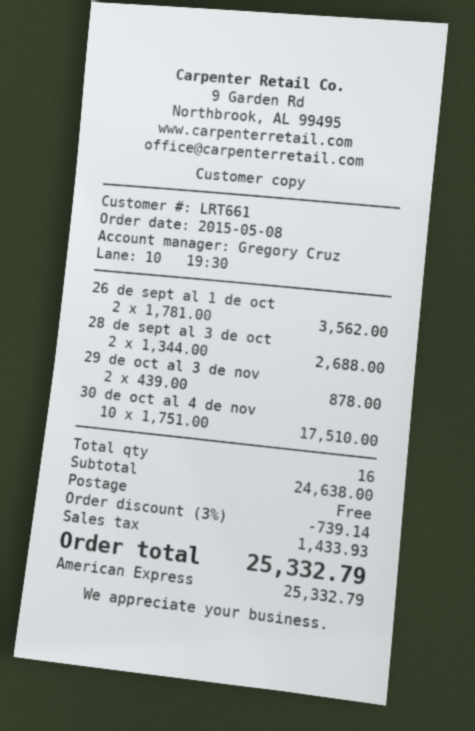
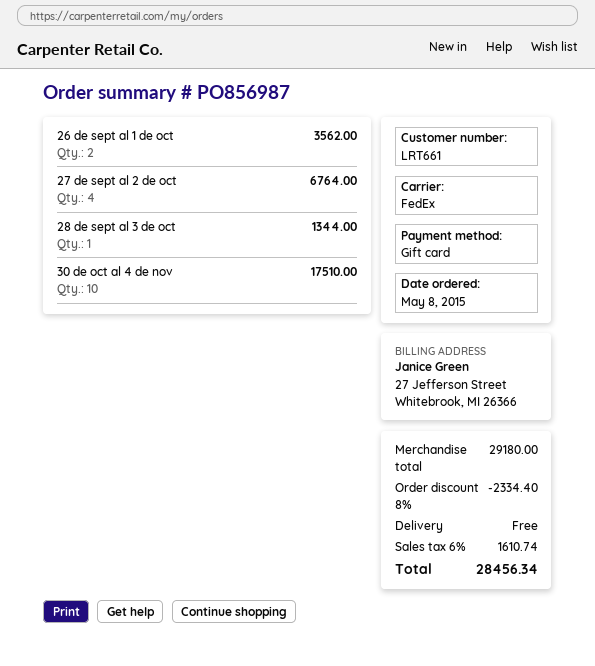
payment method: American Express -> gift card
28 de sept al 3 de oct: 2 for 2688.00 -> 1 for 1344.00
29 de oct al 3 de nov: 2 for 878.00 -> none
27 de sept al 2 de oct: none -> 4 for 6764.00
subtotal: 24638.00 -> 29180.00
discount: 3% = 739.14 -> 8% = 2334.40
tax: 1433.93 -> 1610.74
total: 25332.79 -> 28456.34

